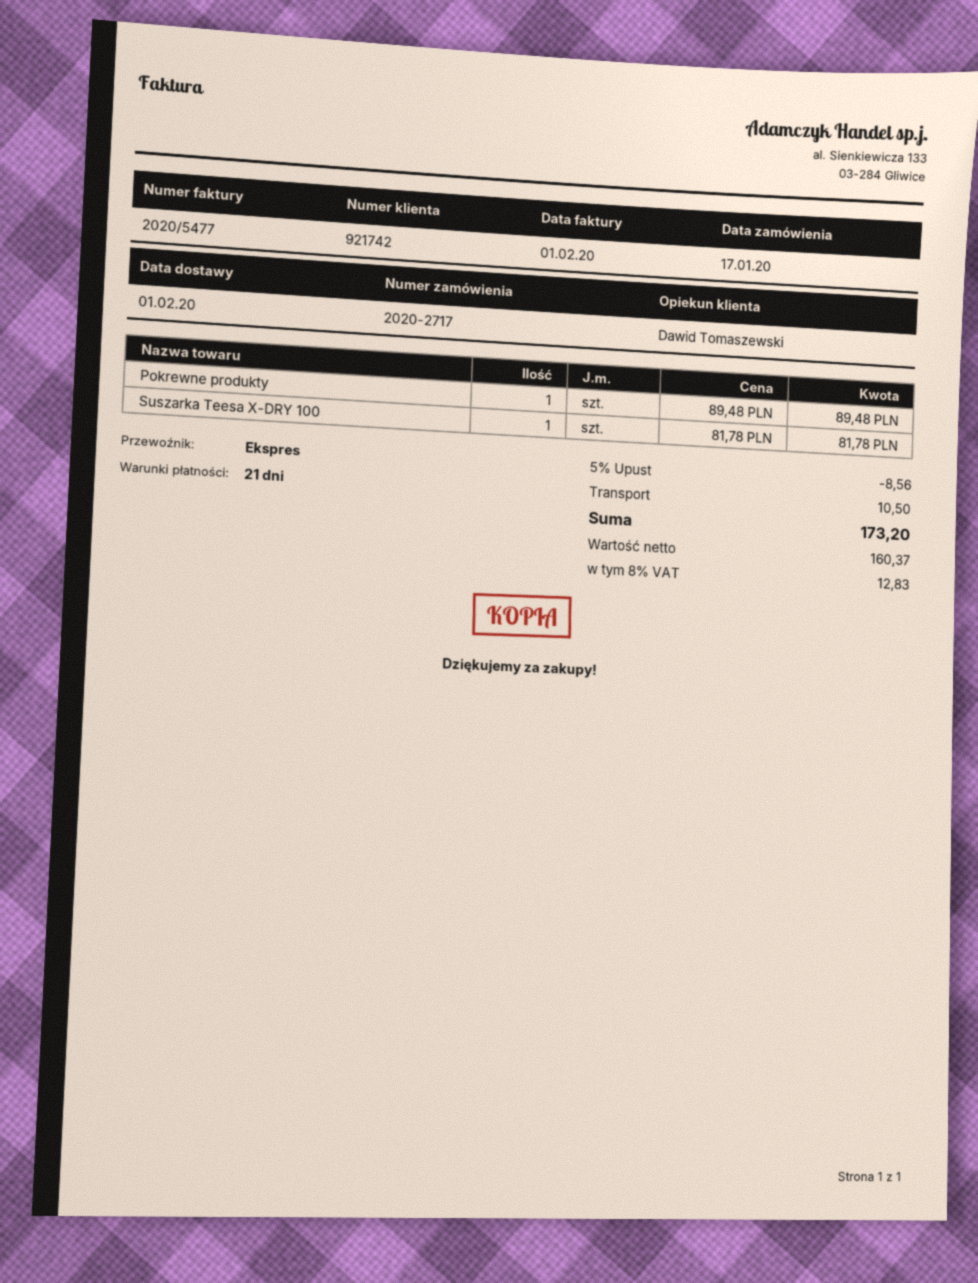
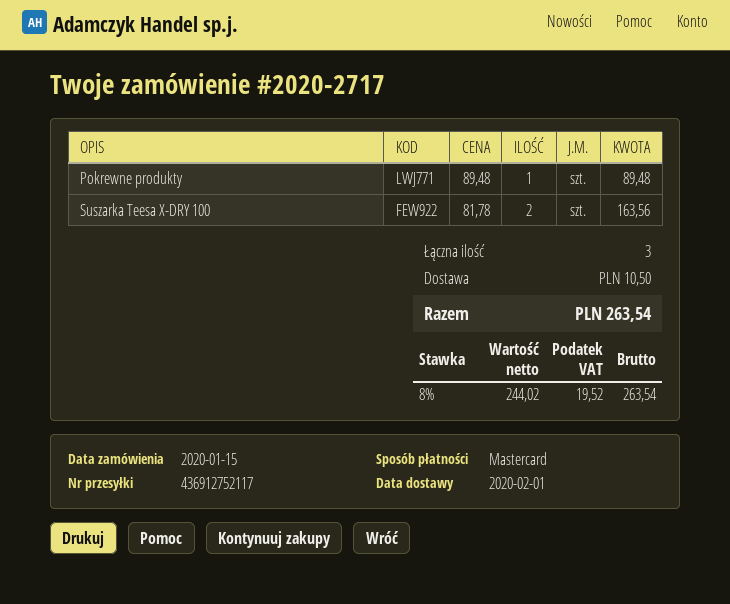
order date: 2020-01-17 -> 2020-01-15
Suszarka Teesa X-DRY 100: 1 x 81.78 = 81.78 -> 2 x 81.78 = 163.56
discount: 5% = 8.56 -> none
net: 160.37 -> 244.02
tax: 8% = 12.83 -> 8% = 19.52
total: 173.20 -> 263.54

